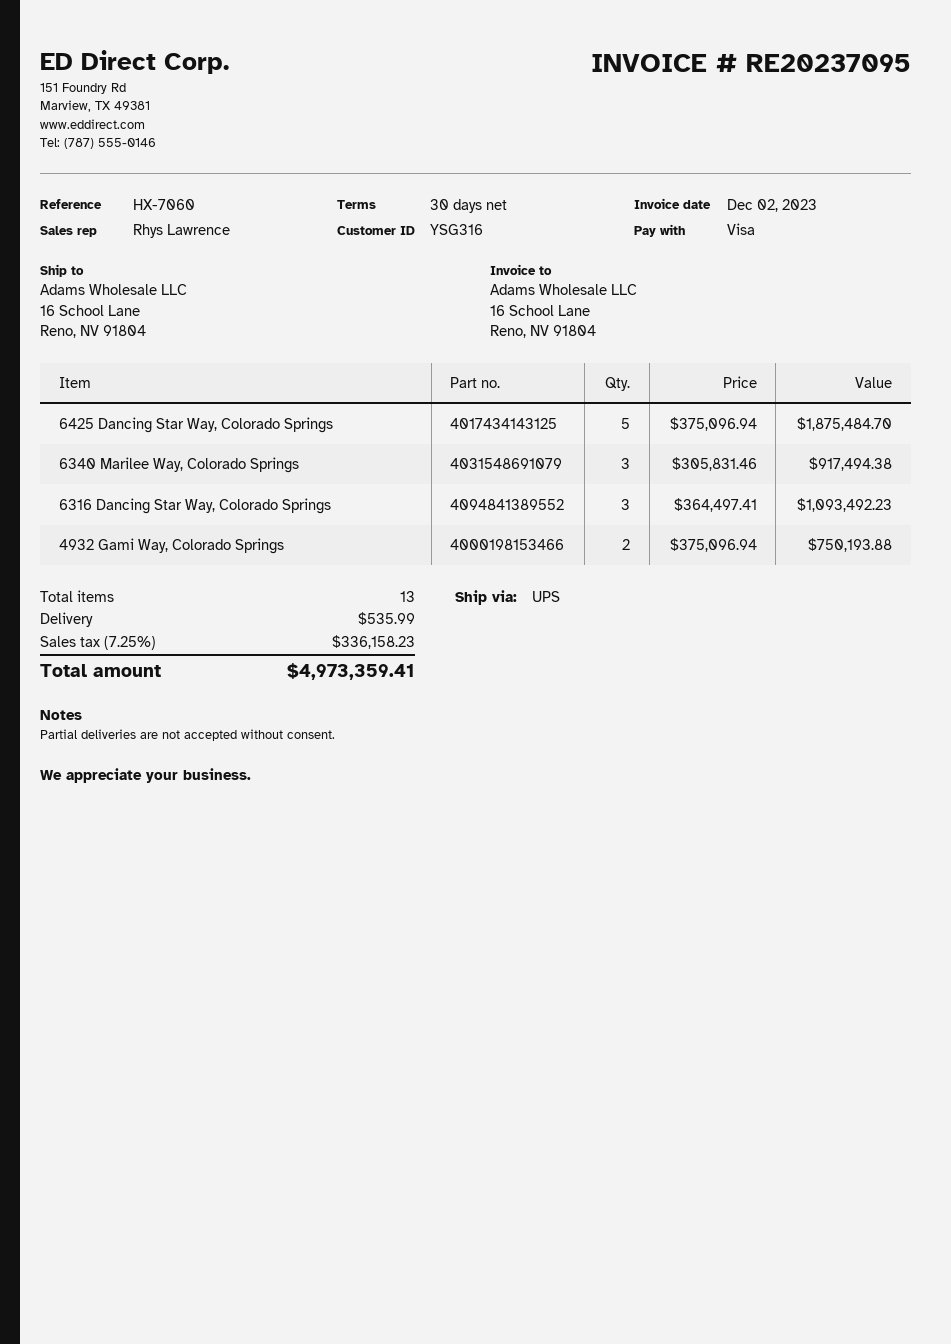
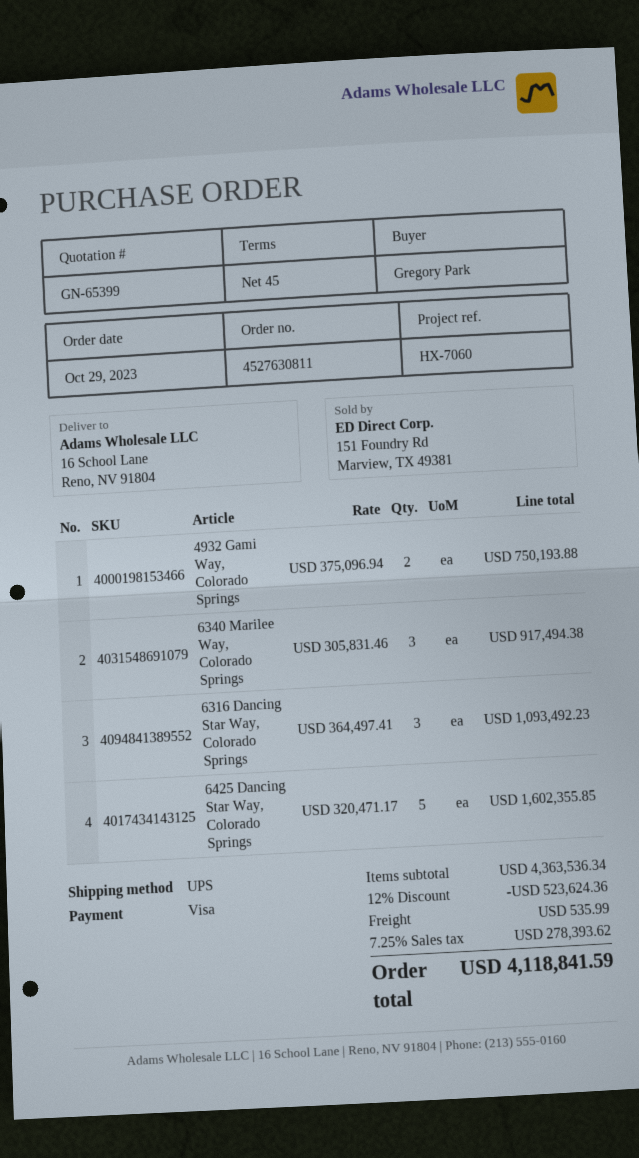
payment terms: 30 days -> 45 days
6425 Dancing Star Way, Colorado Springs: 5 x 375096.94 = 1875484.70 -> 5 x 320471.17 = 1602355.85
discount: none -> 12% = 523624.36
tax: 7.25% = 336158.23 -> 7.25% = 278393.62
total: 4973359.41 -> 4118841.59

